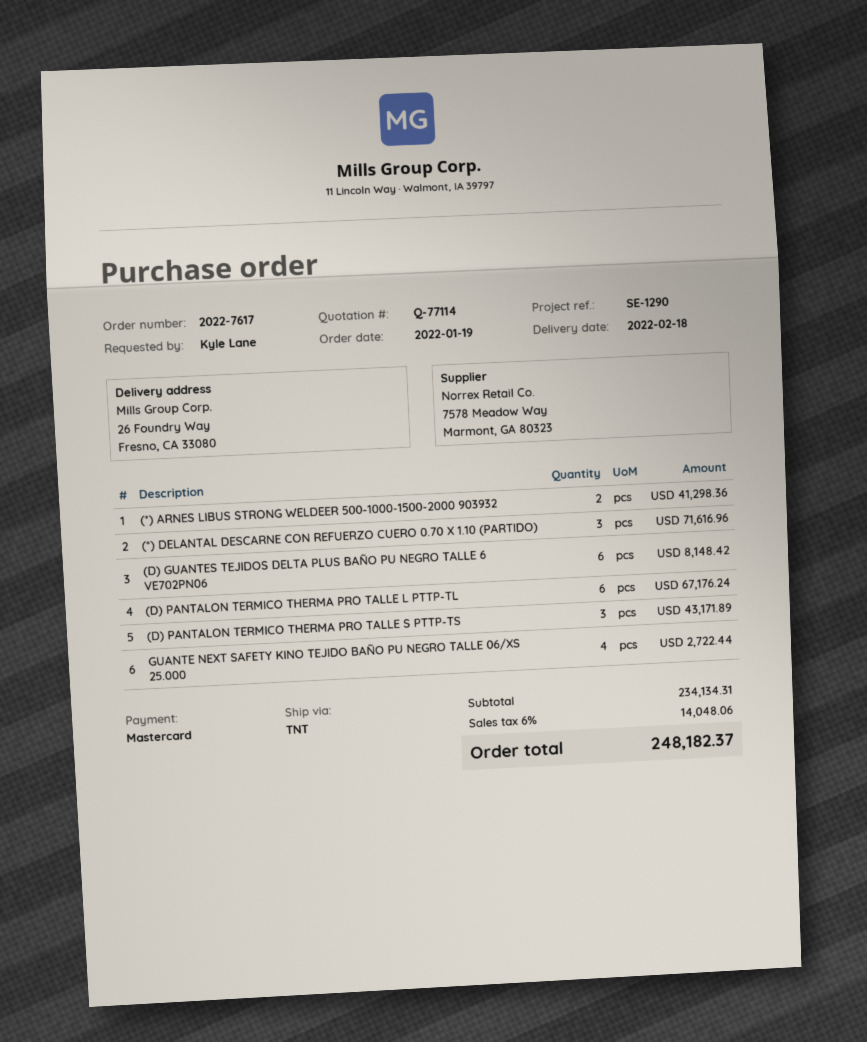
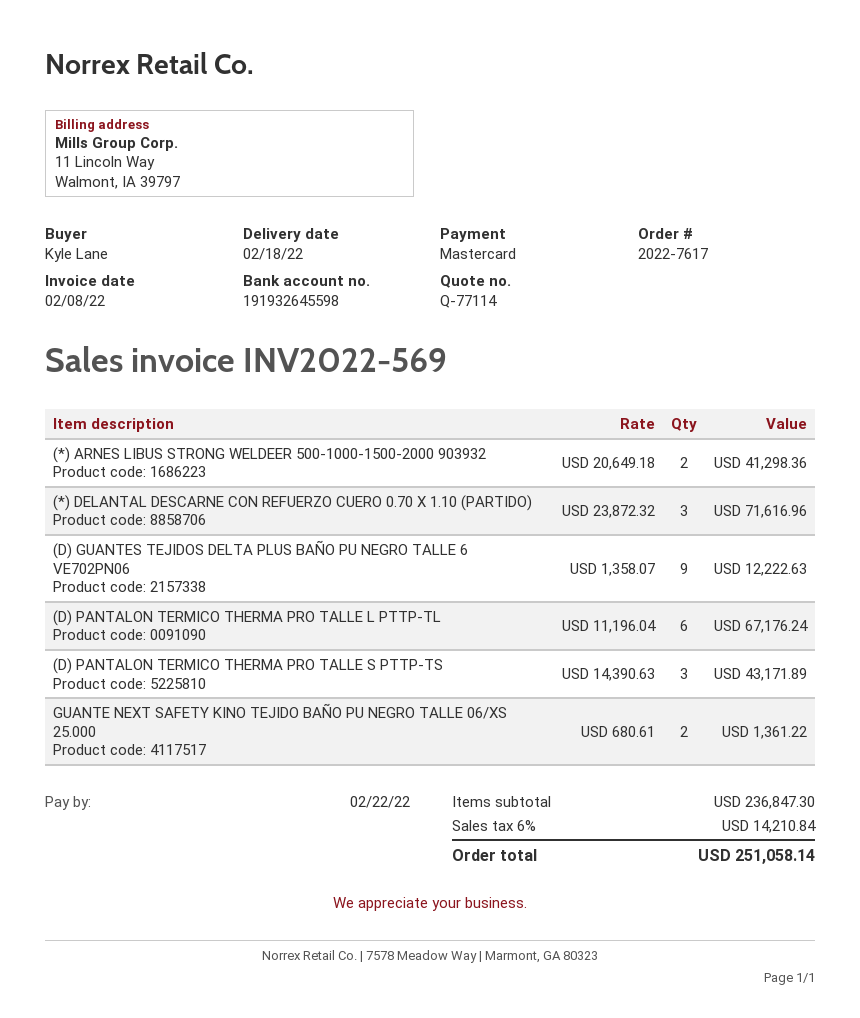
(D) GUANTES TEJIDOS DELTA PLUS BAÑO PU NEGRO TALLE 6 VE702PN06: 6 for 8148.42 -> 9 for 12222.63
GUANTE NEXT SAFETY KINO TEJIDO BAÑO PU NEGRO TALLE 06/XS 25.000: 4 for 2722.44 -> 2 for 1361.22
subtotal: 234134.31 -> 236847.30
tax: 6% = 14048.06 -> 6% = 14210.84
total: 248182.37 -> 251058.14

